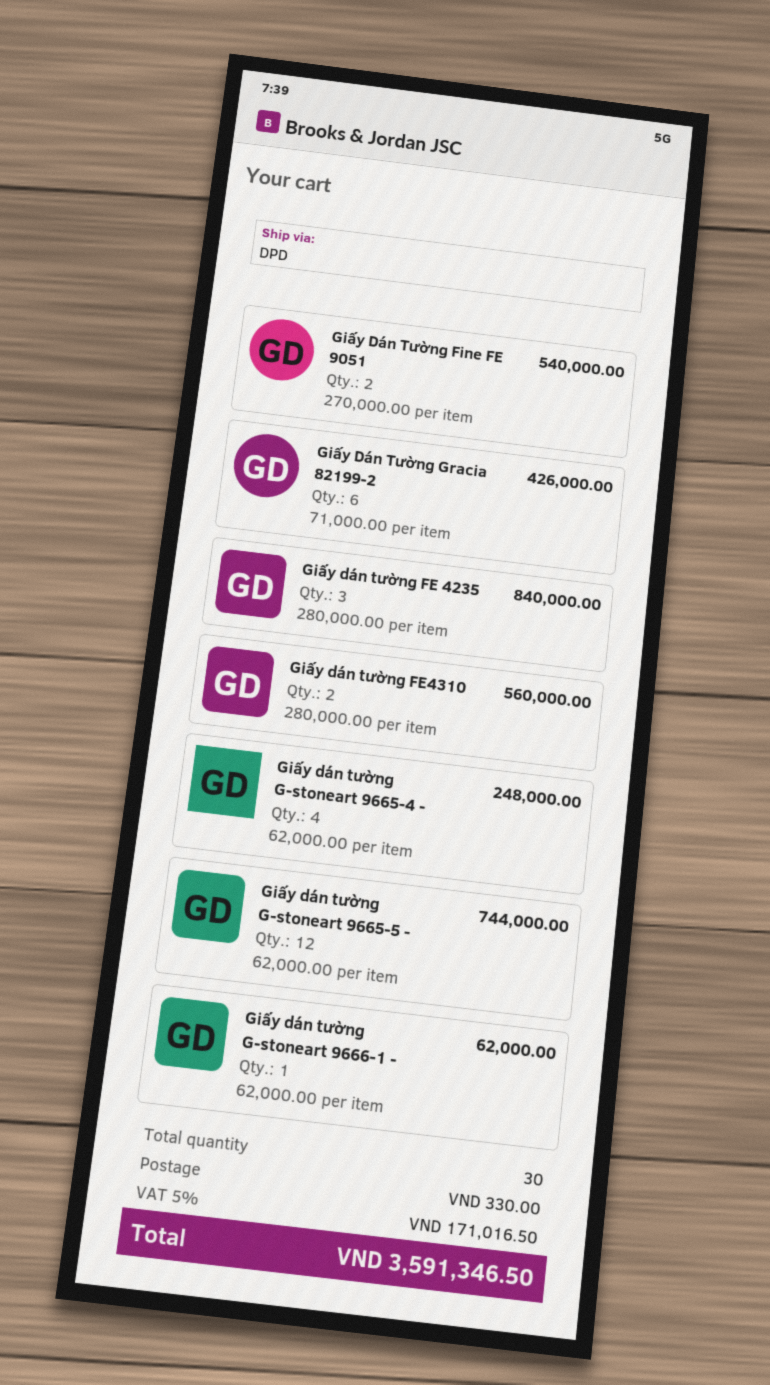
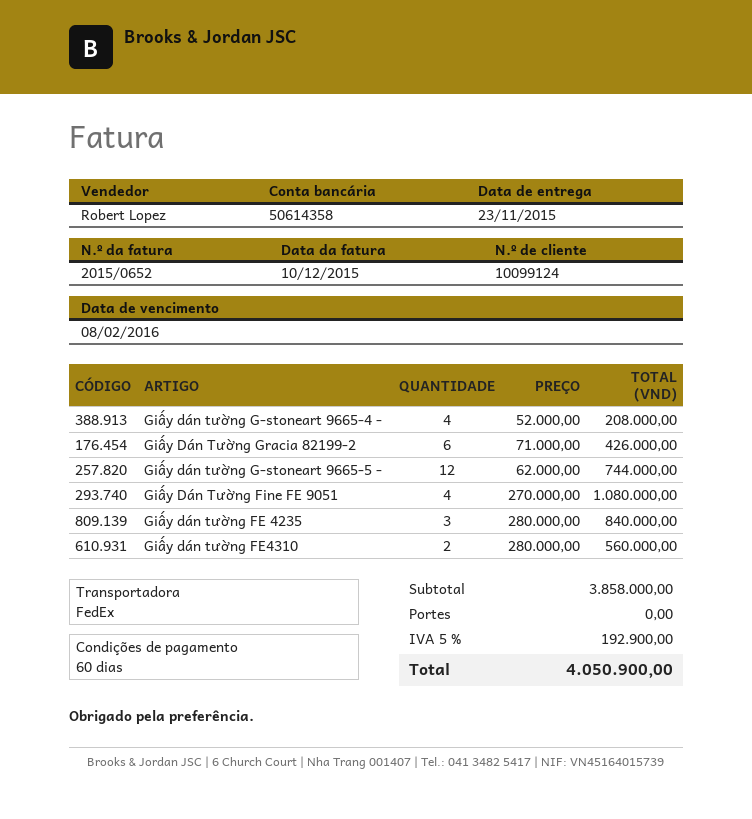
shipping method: DPD -> FedEx
Giấy Dán Tường Fine FE 9051: 2 x 270000.00 = 540000.00 -> 4 x 270000.00 = 1080000.00
Giấy dán tường G-stoneart 9665-4 -: 4 x 62000.00 = 248000.00 -> 4 x 52000.00 = 208000.00
Giấy dán tường G-stoneart 9666-1 -: 1 x 62000.00 = 62000.00 -> none
shipping: 330.00 -> 0.00
tax: 5% = 171016.50 -> 5% = 192900.00
total: 3591346.50 -> 4050900.00

